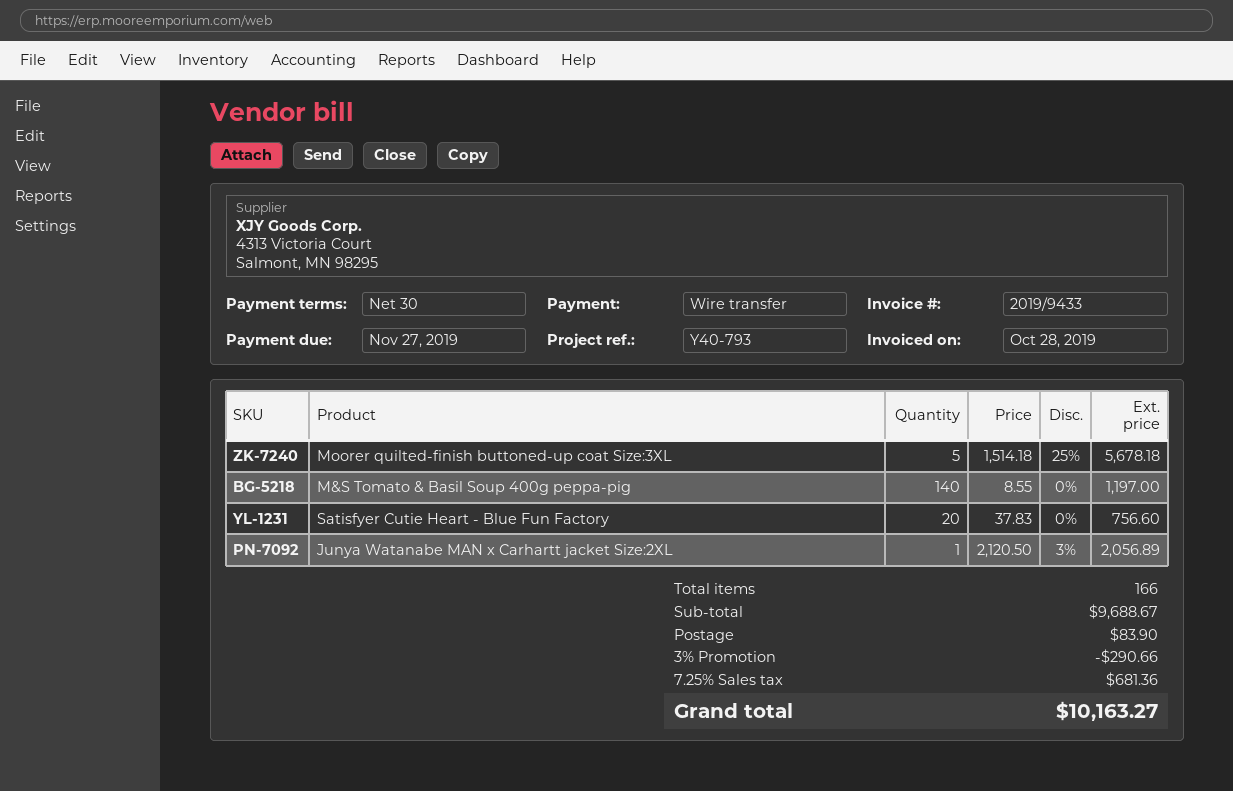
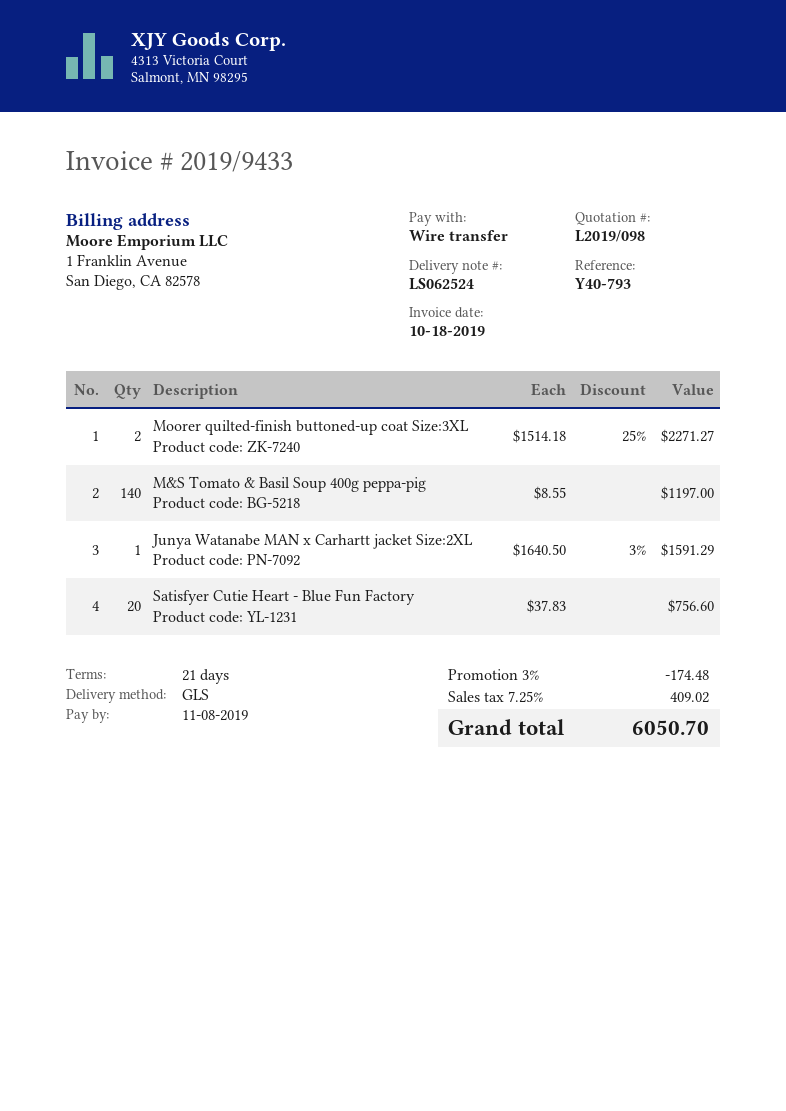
invoice date: 2019-10-28 -> 2019-10-18
payment terms: 30 days -> 21 days
due date: 2019-11-27 -> 2019-11-08
Moorer quilted-finish buttoned-up coat Size:3XL: 5 x 1514.18 - 25% = 5678.18 -> 2 x 1514.18 - 25% = 2271.27
Junya Watanabe MAN x Carhartt jacket Size:2XL: 1 x 2120.50 - 3% = 2056.89 -> 1 x 1640.50 - 3% = 1591.29
discount: 3% = 290.66 -> 3% = 174.48
shipping: 83.90 -> none
tax: 7.25% = 681.36 -> 7.25% = 409.02
total: 10163.27 -> 6050.70

